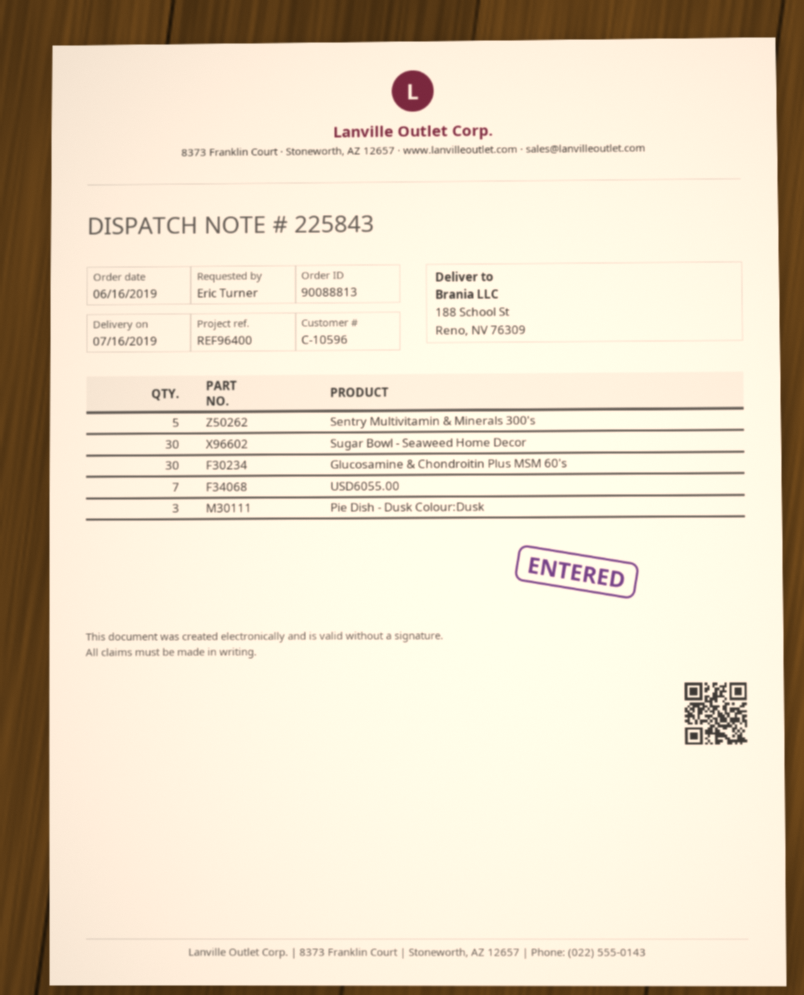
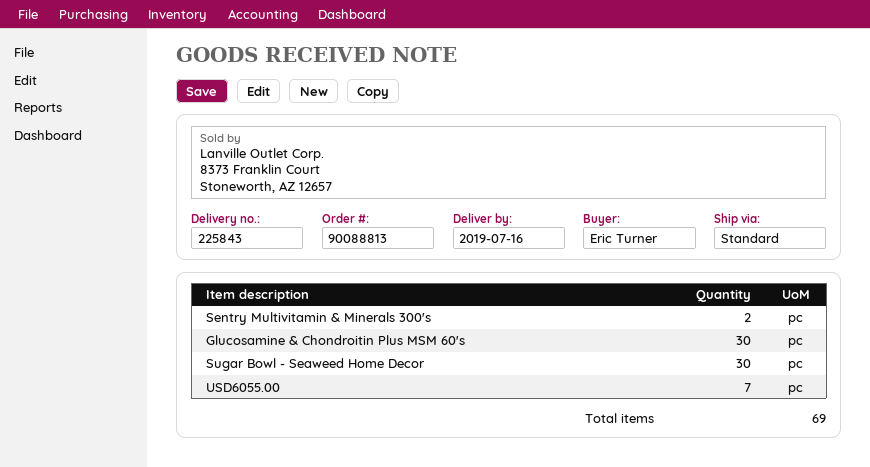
Sentry Multivitamin & Minerals 300's: 5 -> 2
Pie Dish - Dusk Colour:Dusk: 3 -> none

